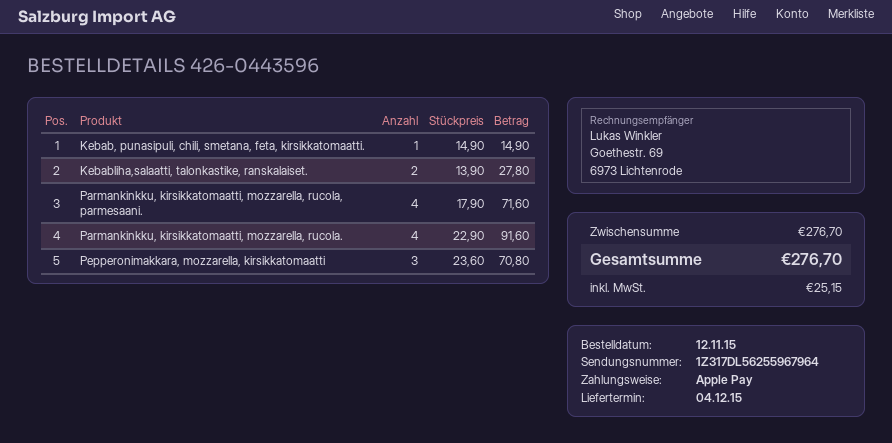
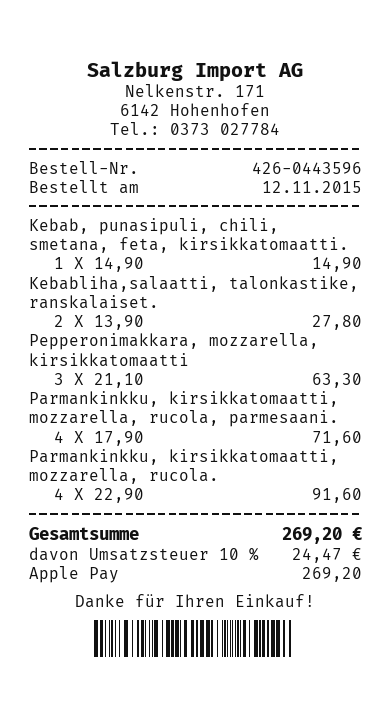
Pepperonimakkara, mozzarella, kirsikkatomaatti: 3 x 23.60 = 70.80 -> 3 x 21.10 = 63.30
tax: 25.15 -> 24.47
total: 276.70 -> 269.20

